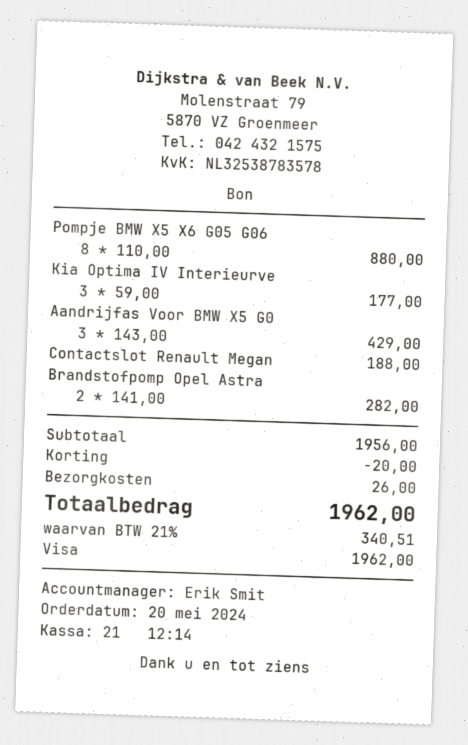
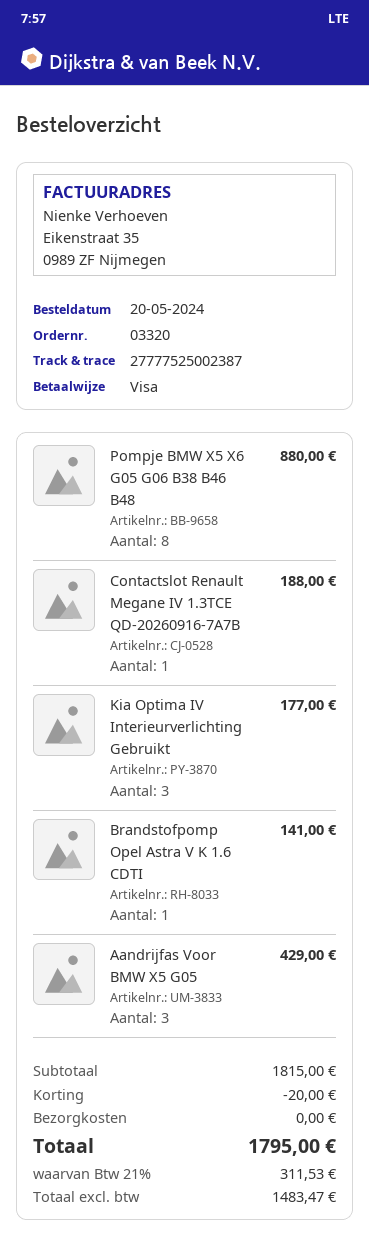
Brandstofpomp Opel Astra: 2 for 282.00 -> 1 for 141.00
subtotal: 1956.00 -> 1815.00
shipping: 26.00 -> 0.00
tax: 21% = 340.51 -> 21% = 311.53
total: 1962.00 -> 1795.00

